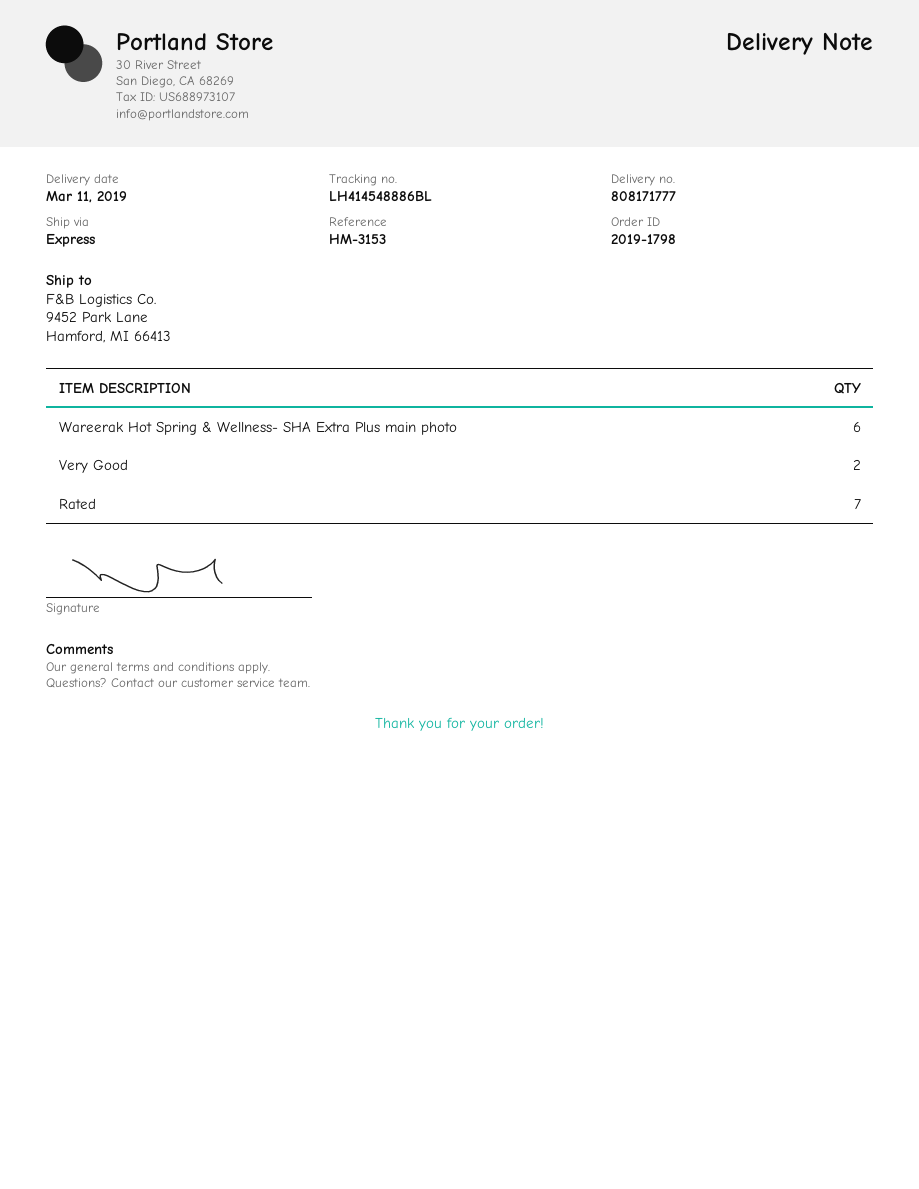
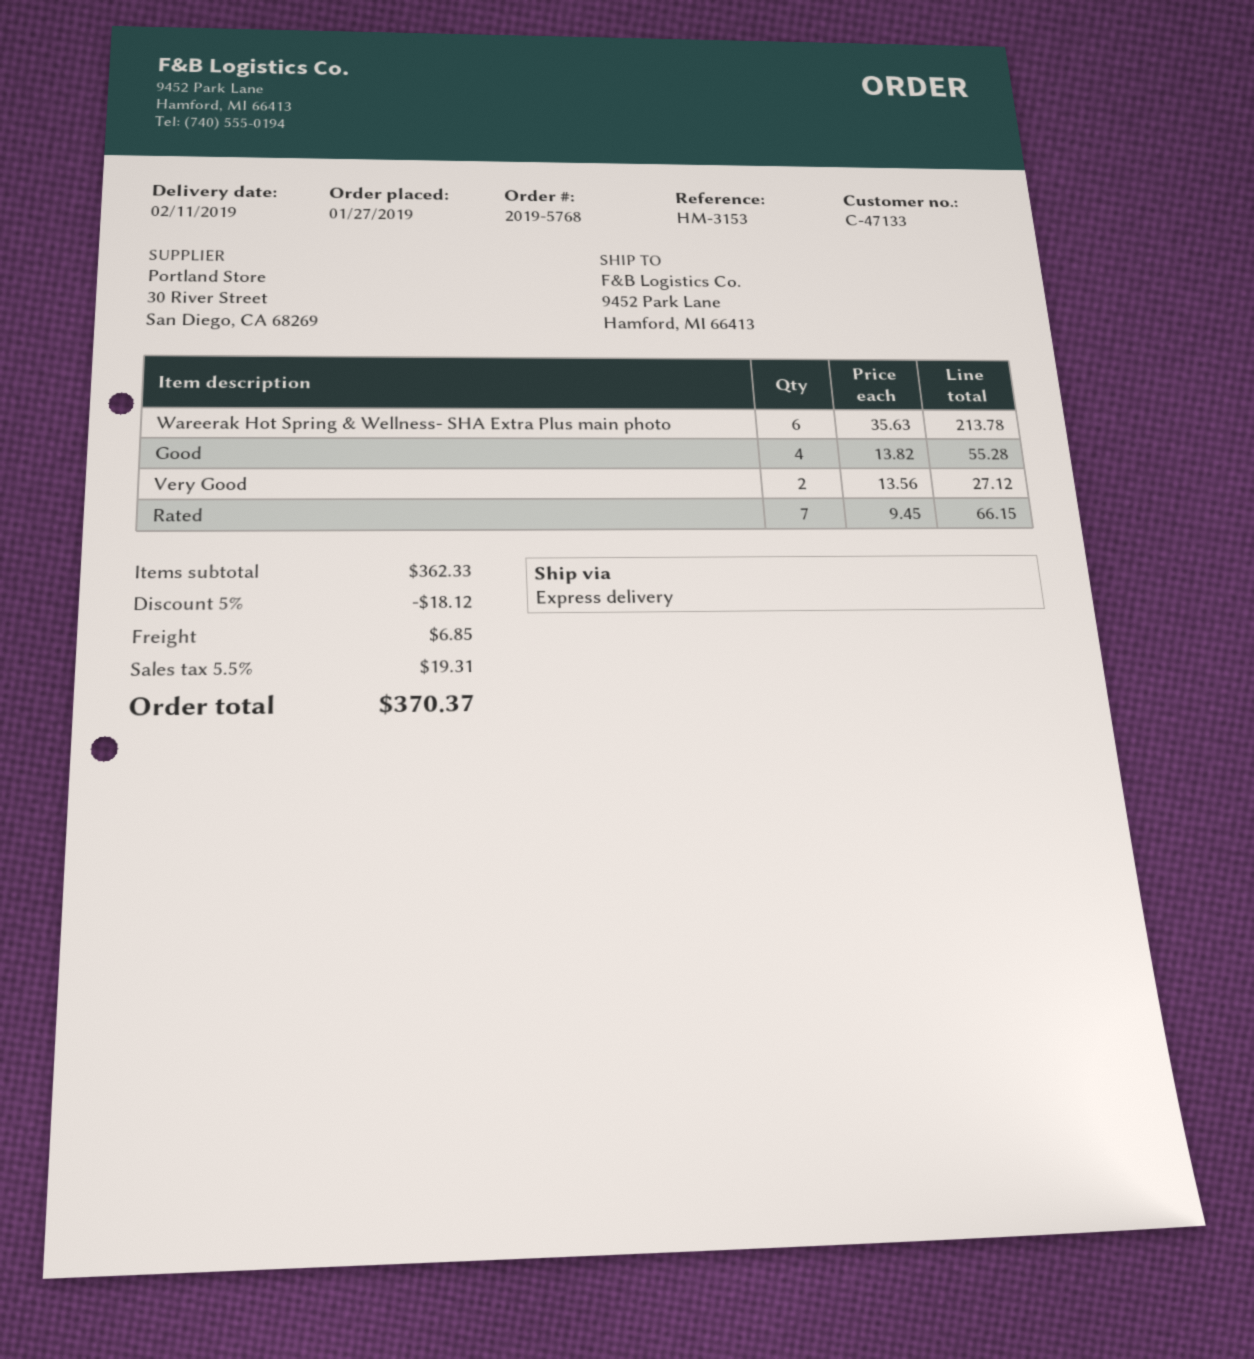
order number: 2019-1798 -> 2019-5768
delivery date: 2019-03-11 -> 2019-02-11
Good: none -> 4

